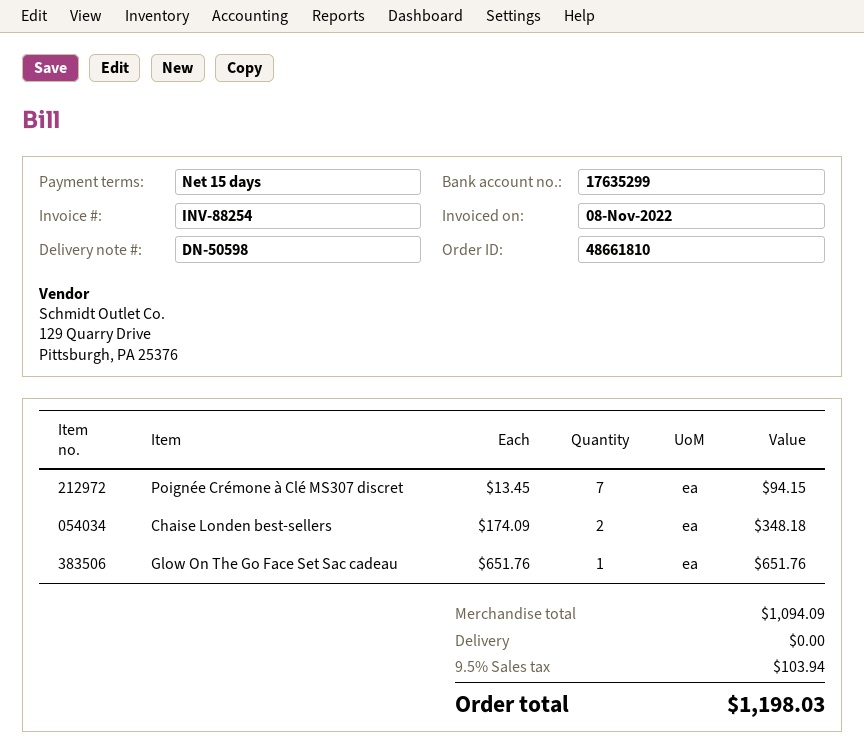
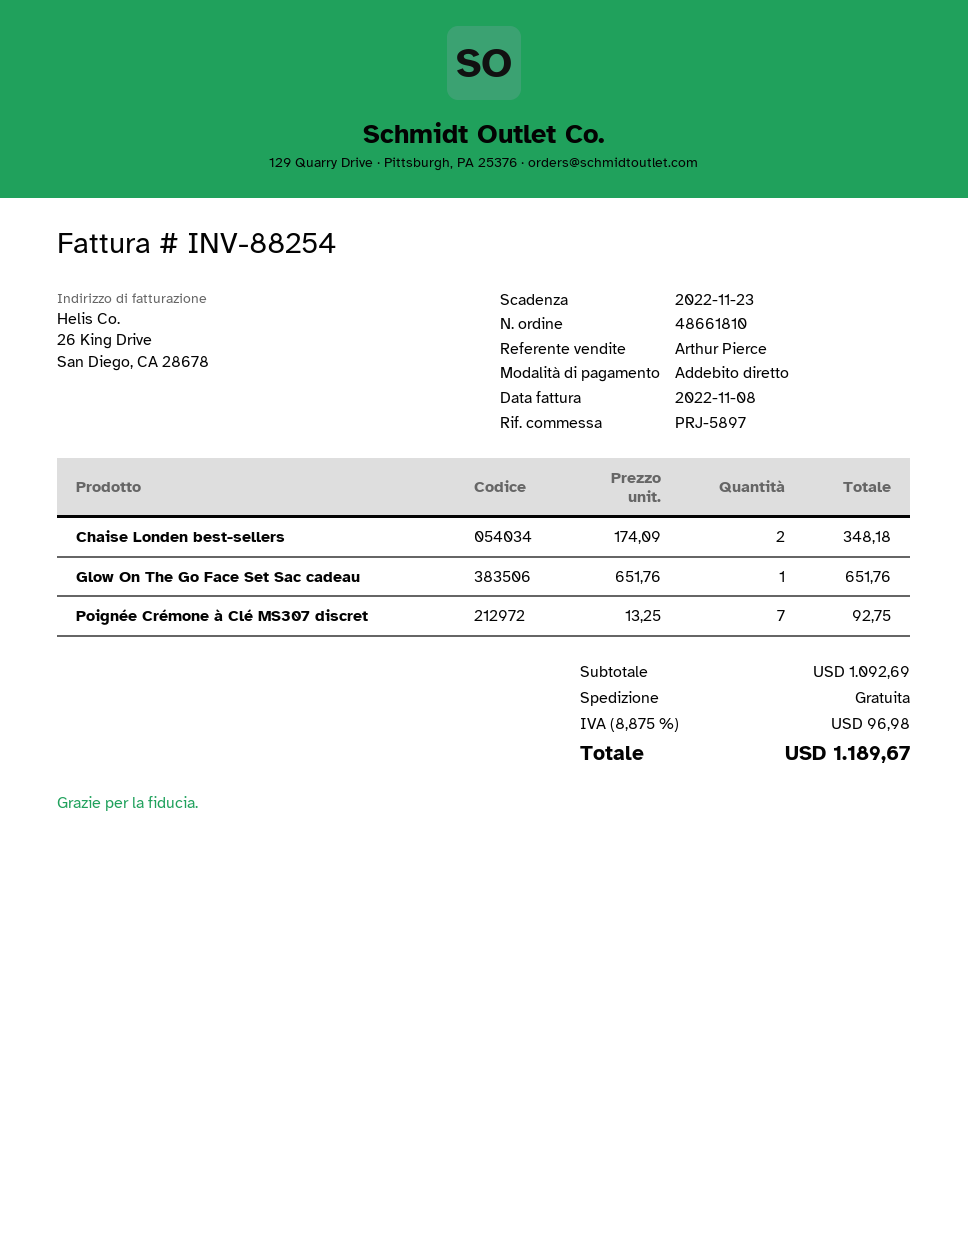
Poignée Crémone à Clé MS307 discret: 7 x 13.45 = 94.15 -> 7 x 13.25 = 92.75
subtotal: 1094.09 -> 1092.69
tax: 9.5% = 103.94 -> 8.875% = 96.98
total: 1198.03 -> 1189.67

